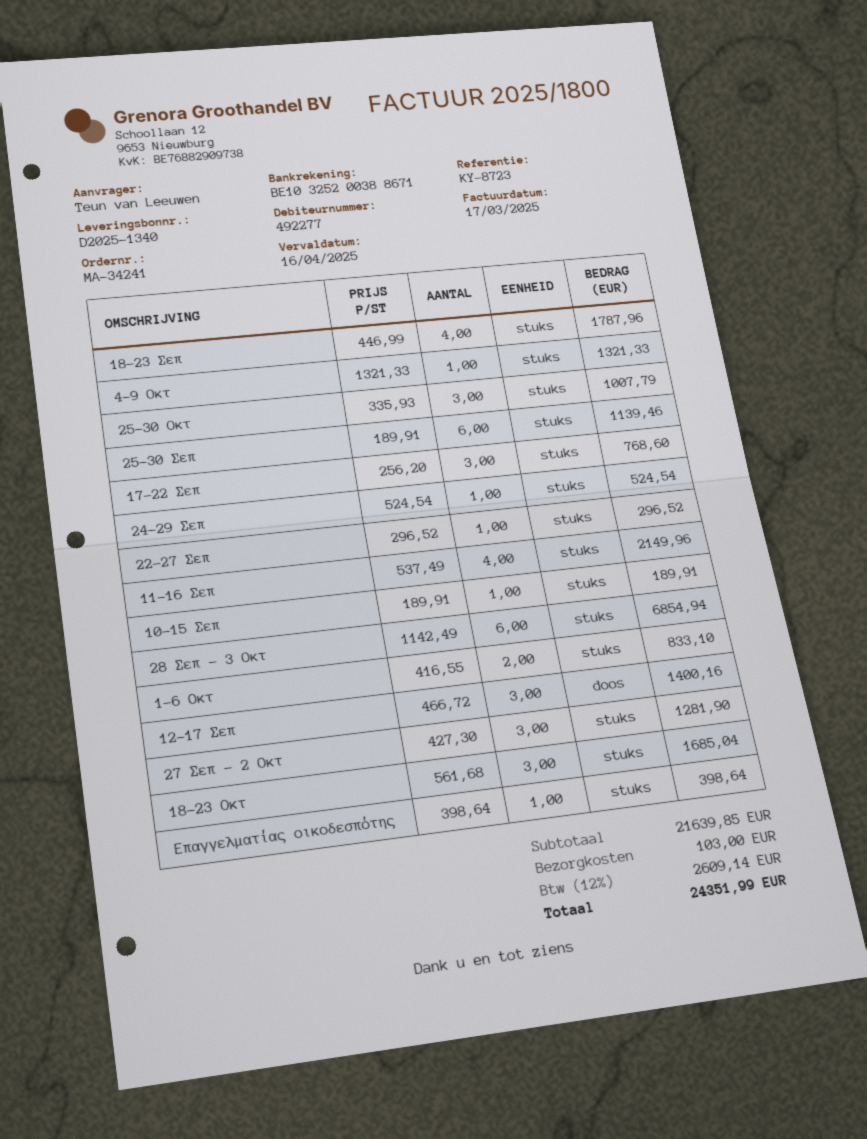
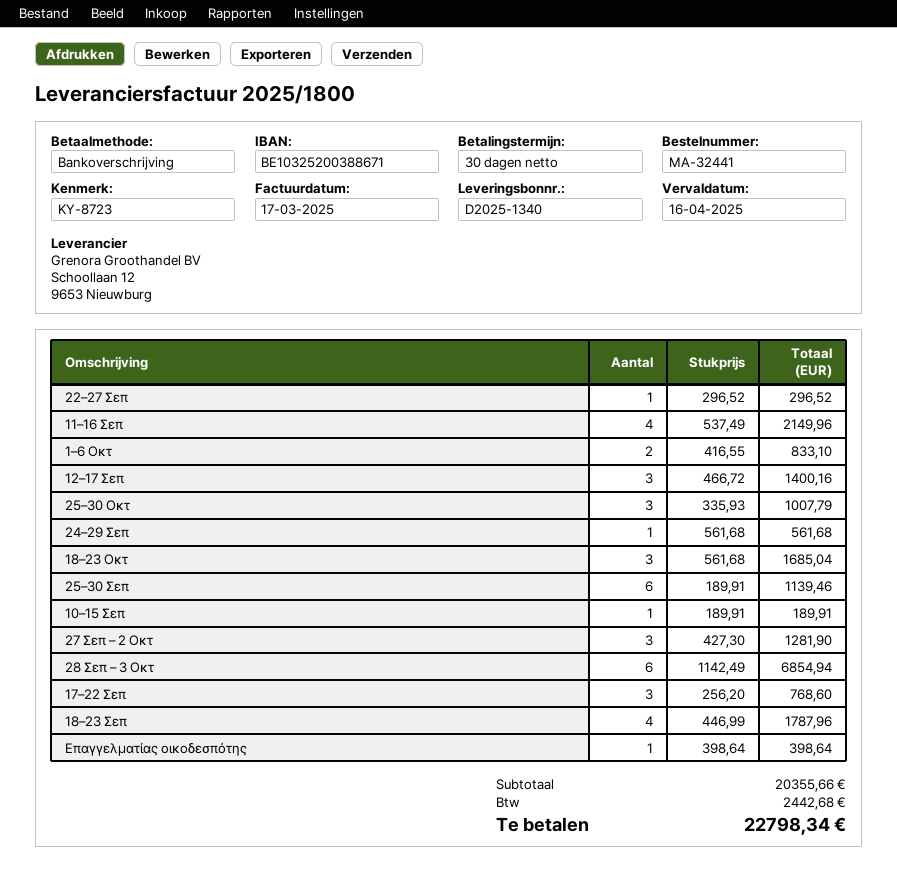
order number: MA-34241 -> MA-32441
4–9 Οκτ: 1 x 1321.33 = 1321.33 -> none
24–29 Σεπ: 1 x 524.54 = 524.54 -> 1 x 561.68 = 561.68
subtotal: 21639.85 -> 20355.66
shipping: 103.00 -> none
tax: 2609.14 -> 2442.68
total: 24351.99 -> 22798.34

